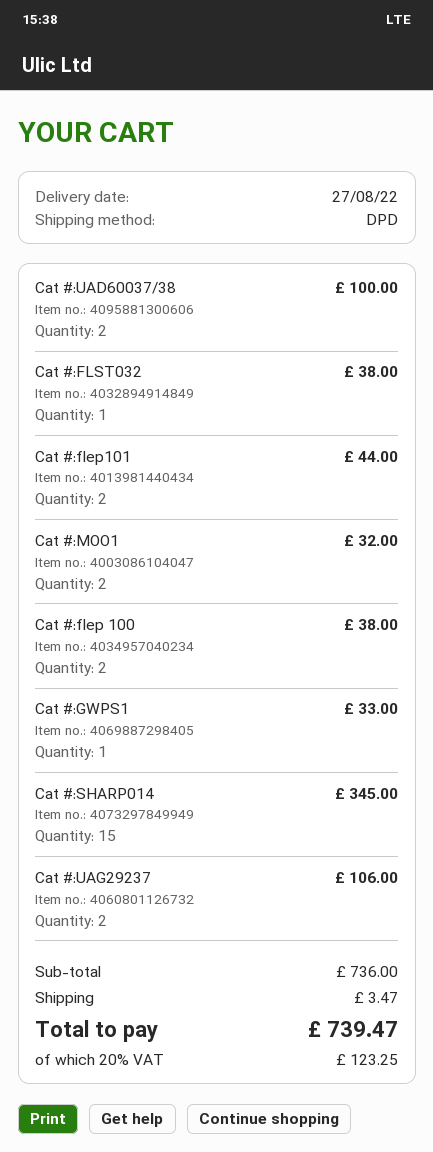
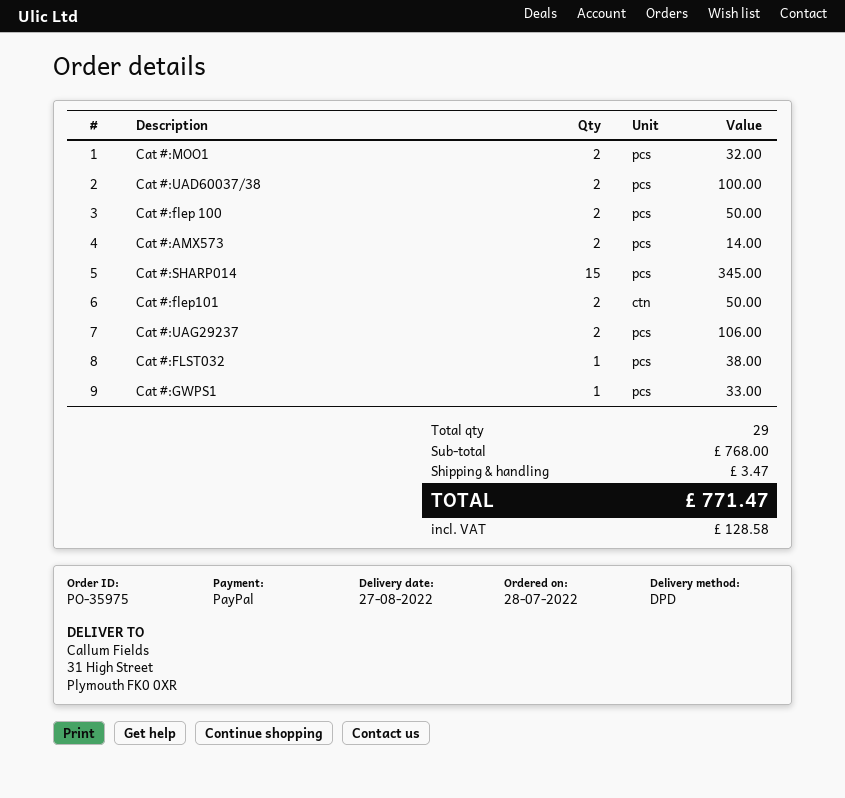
Cat #:flep101: 2 for 44.00 -> 2 for 50.00
Cat #:flep 100: 2 for 38.00 -> 2 for 50.00
Cat #:AMX573: none -> 2 for 14.00
subtotal: 736.00 -> 768.00
tax: 123.25 -> 128.58
total: 739.47 -> 771.47

